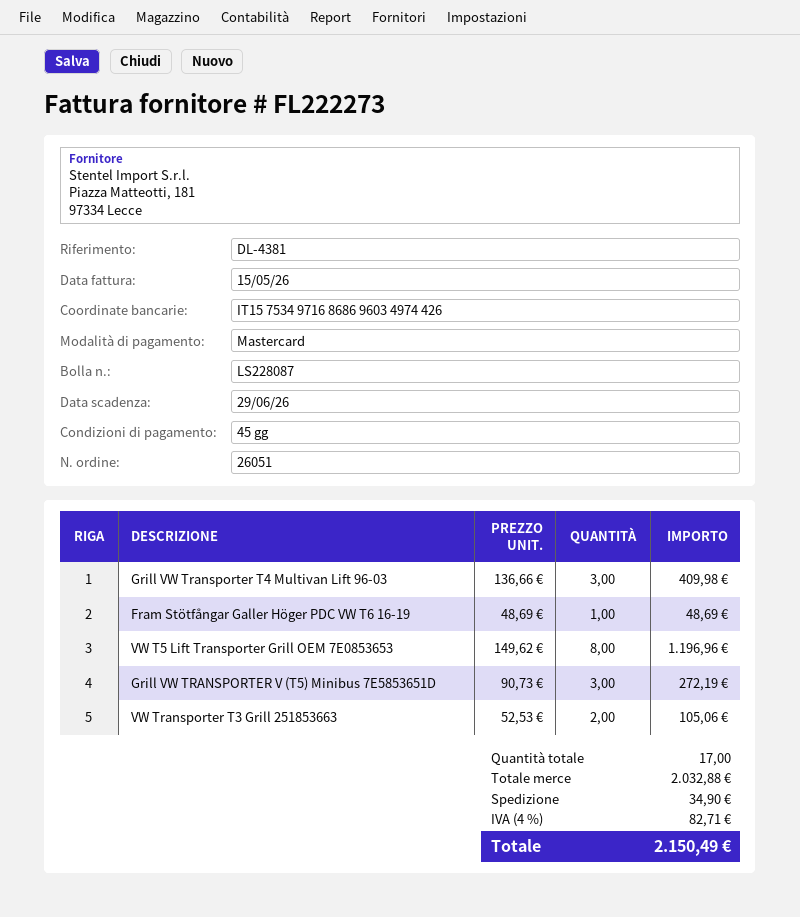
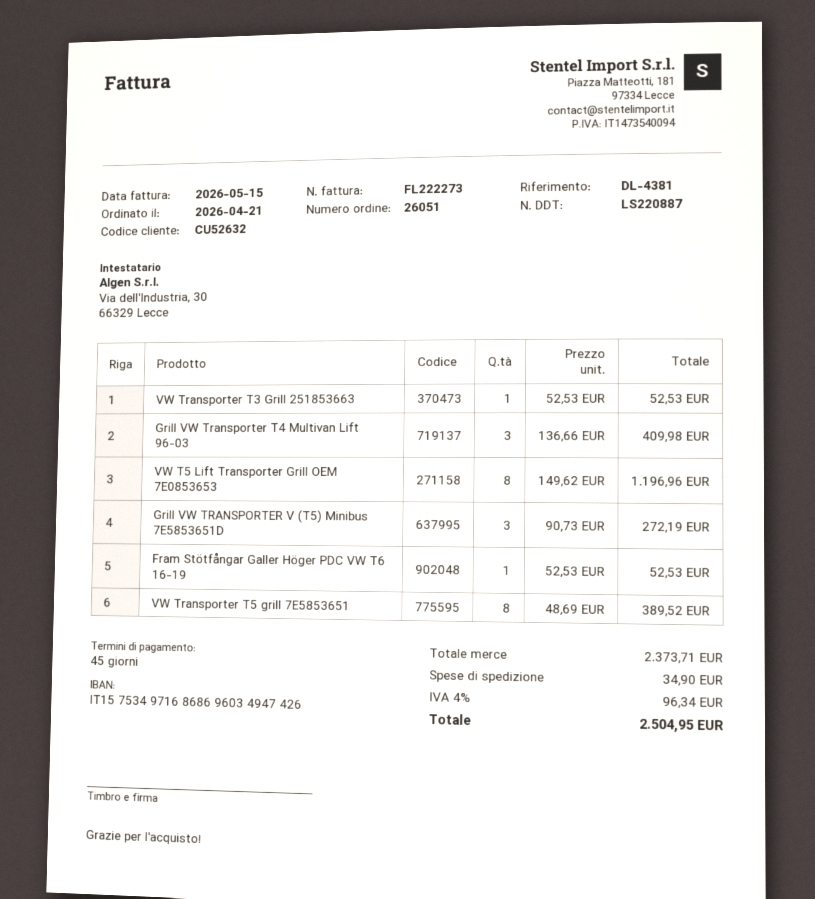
delivery note number: LS228087 -> LS220887
bank account: IT1575349716868696034974426 -> IT1575349716868696034947426
Fram Stötfångar Galler Höger PDC VW T6 16-19: 1 x 48.69 = 48.69 -> 1 x 52.53 = 52.53
VW Transporter T3 Grill 251853663: 2 x 52.53 = 105.06 -> 1 x 52.53 = 52.53
VW Transporter T5 grill 7E5853651: none -> 8 x 48.69 = 389.52
subtotal: 2032.88 -> 2373.71
tax: 4% = 82.71 -> 4% = 96.34
total: 2150.49 -> 2504.95

